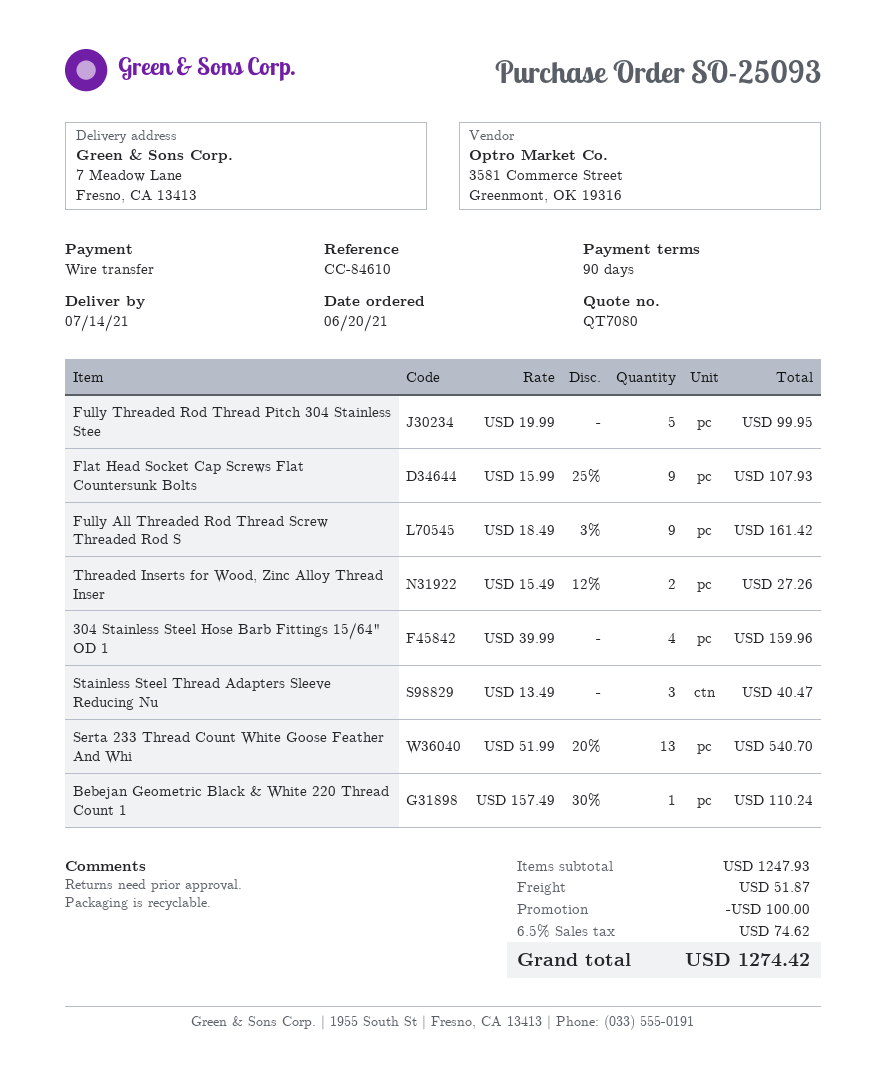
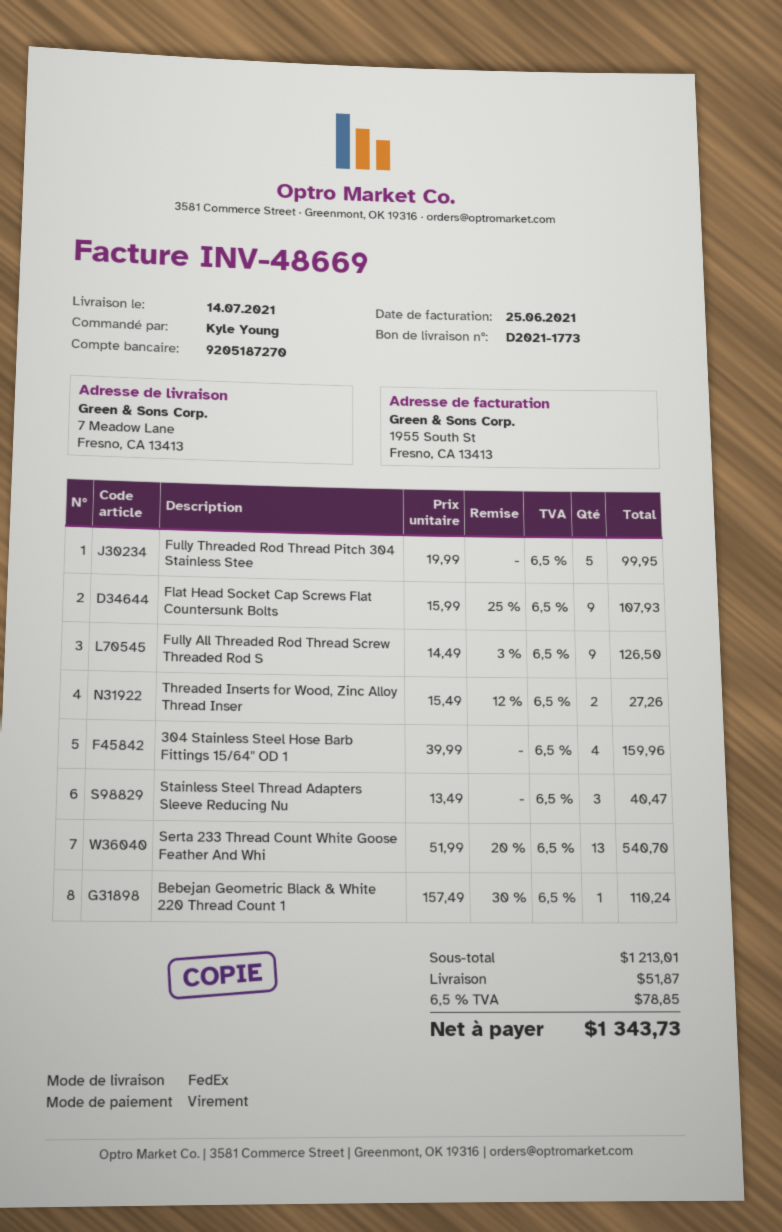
Fully All Threaded Rod Thread Screw Threaded Rod S: 9 x 18.49 - 3% = 161.42 -> 9 x 14.49 - 3% = 126.50
subtotal: 1247.93 -> 1213.01
discount: 100.00 -> none
tax: 6.5% = 74.62 -> 6.5% = 78.85
total: 1274.42 -> 1343.73

